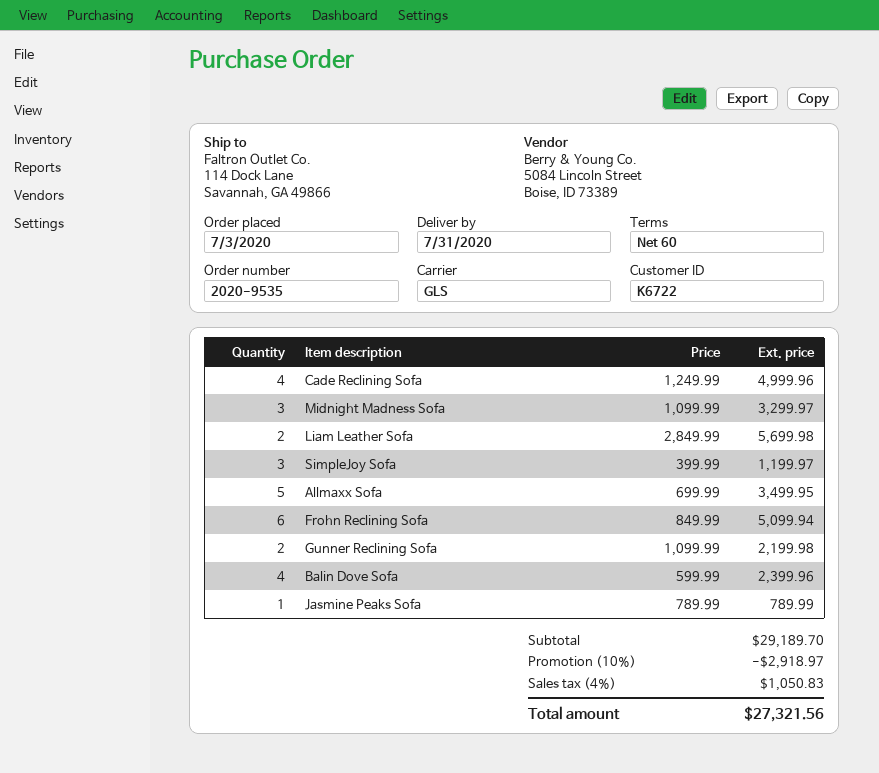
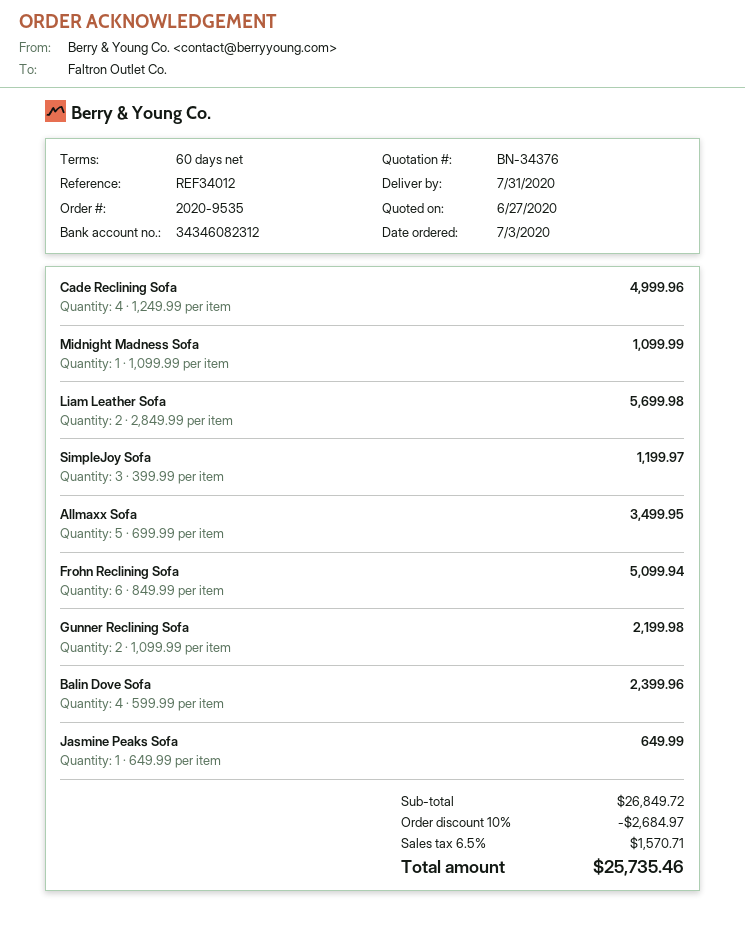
Midnight Madness Sofa: 3 x 1099.99 = 3299.97 -> 1 x 1099.99 = 1099.99
Jasmine Peaks Sofa: 1 x 789.99 = 789.99 -> 1 x 649.99 = 649.99
subtotal: 29189.70 -> 26849.72
discount: 10% = 2918.97 -> 10% = 2684.97
tax: 4% = 1050.83 -> 6.5% = 1570.71
total: 27321.56 -> 25735.46

